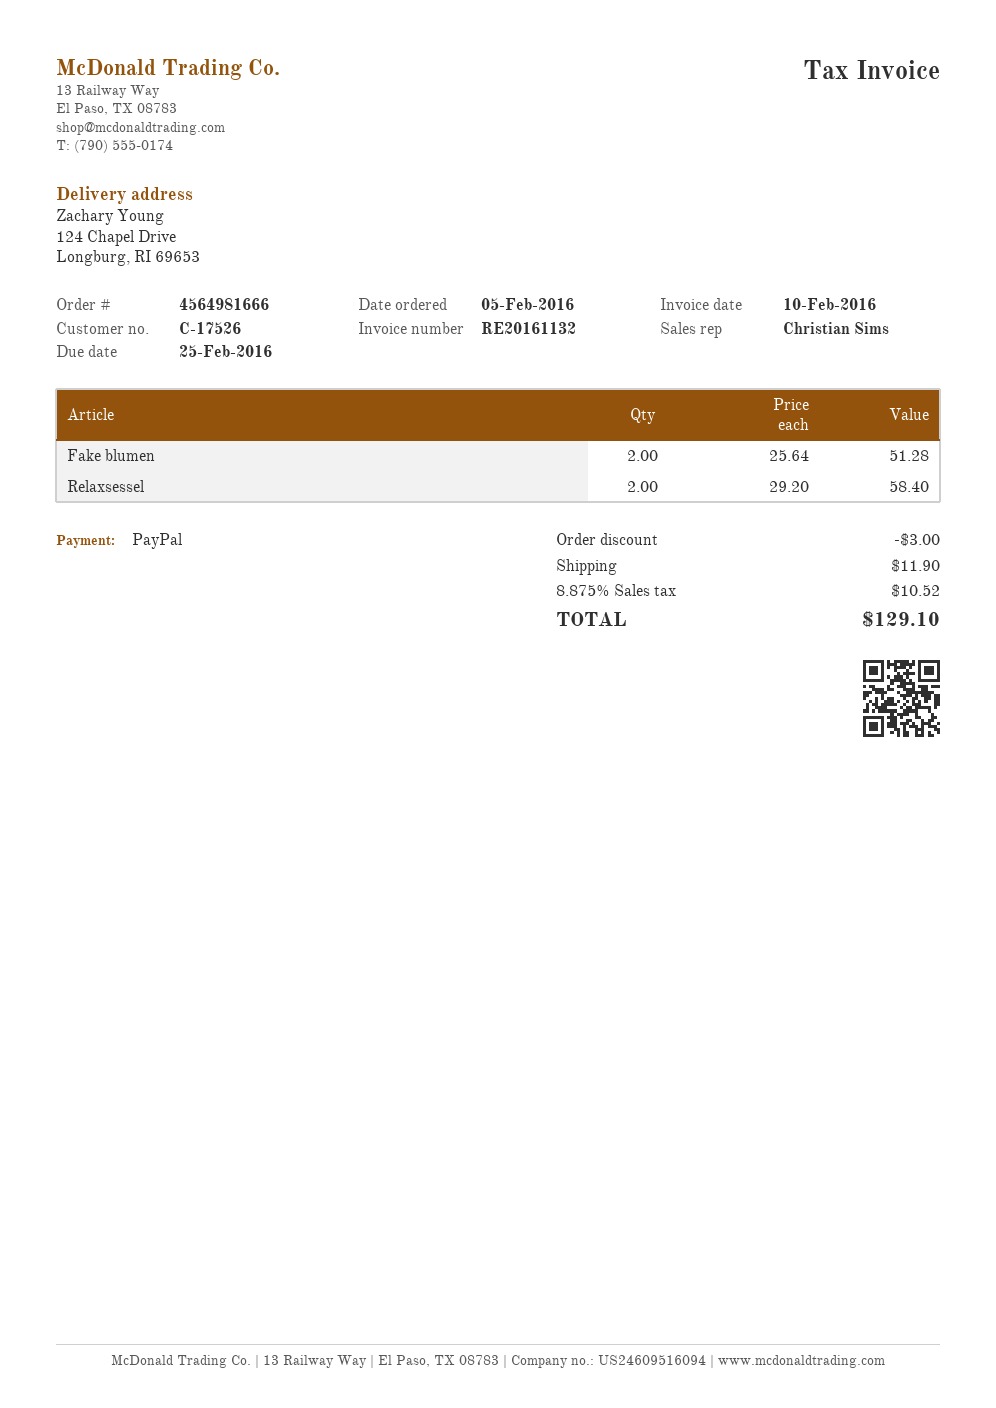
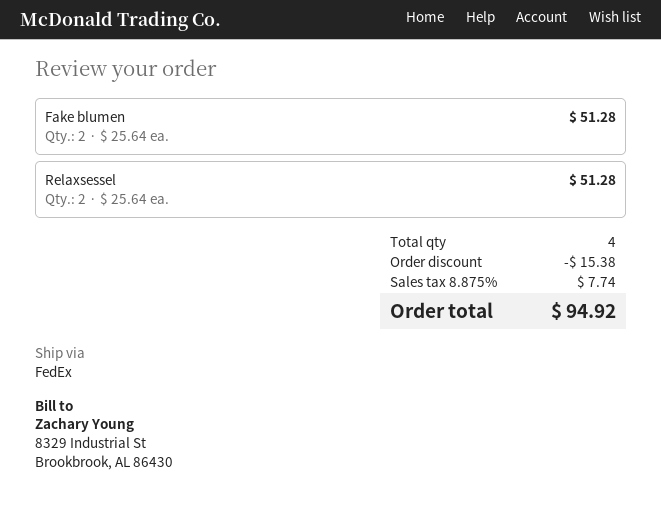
Relaxsessel: 2 x 29.20 = 58.40 -> 2 x 25.64 = 51.28
discount: 3.00 -> 15.38
shipping: 11.90 -> none
tax: 8.875% = 10.52 -> 8.875% = 7.74
total: 129.10 -> 94.92

